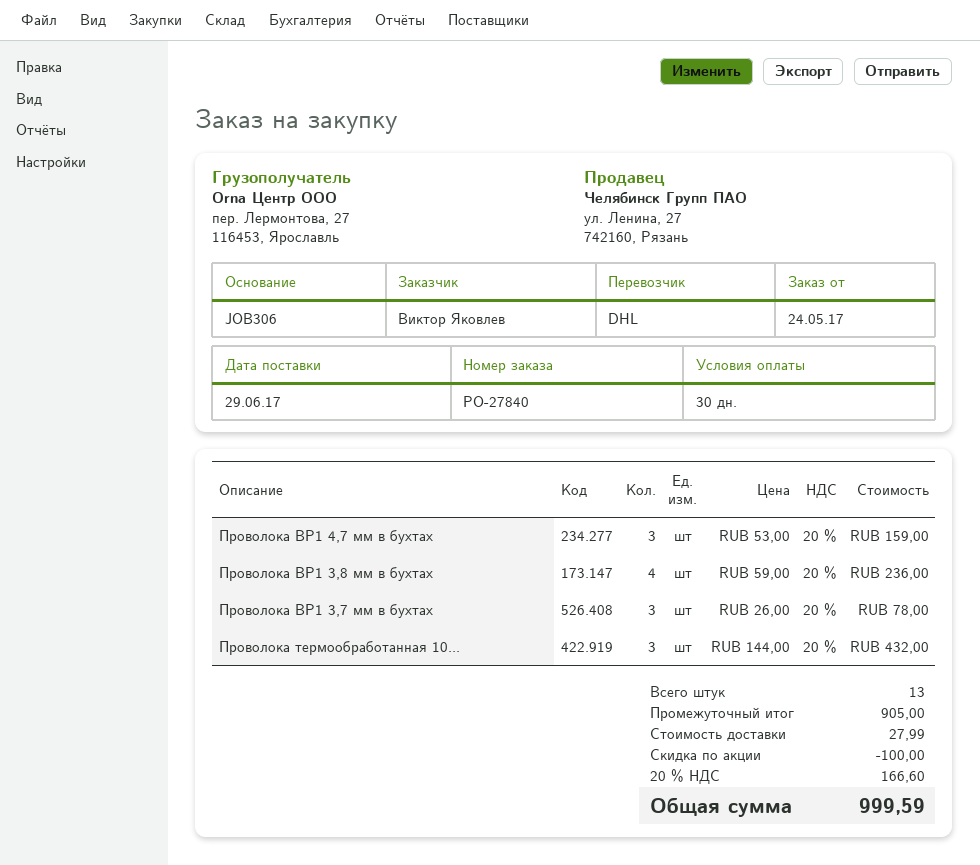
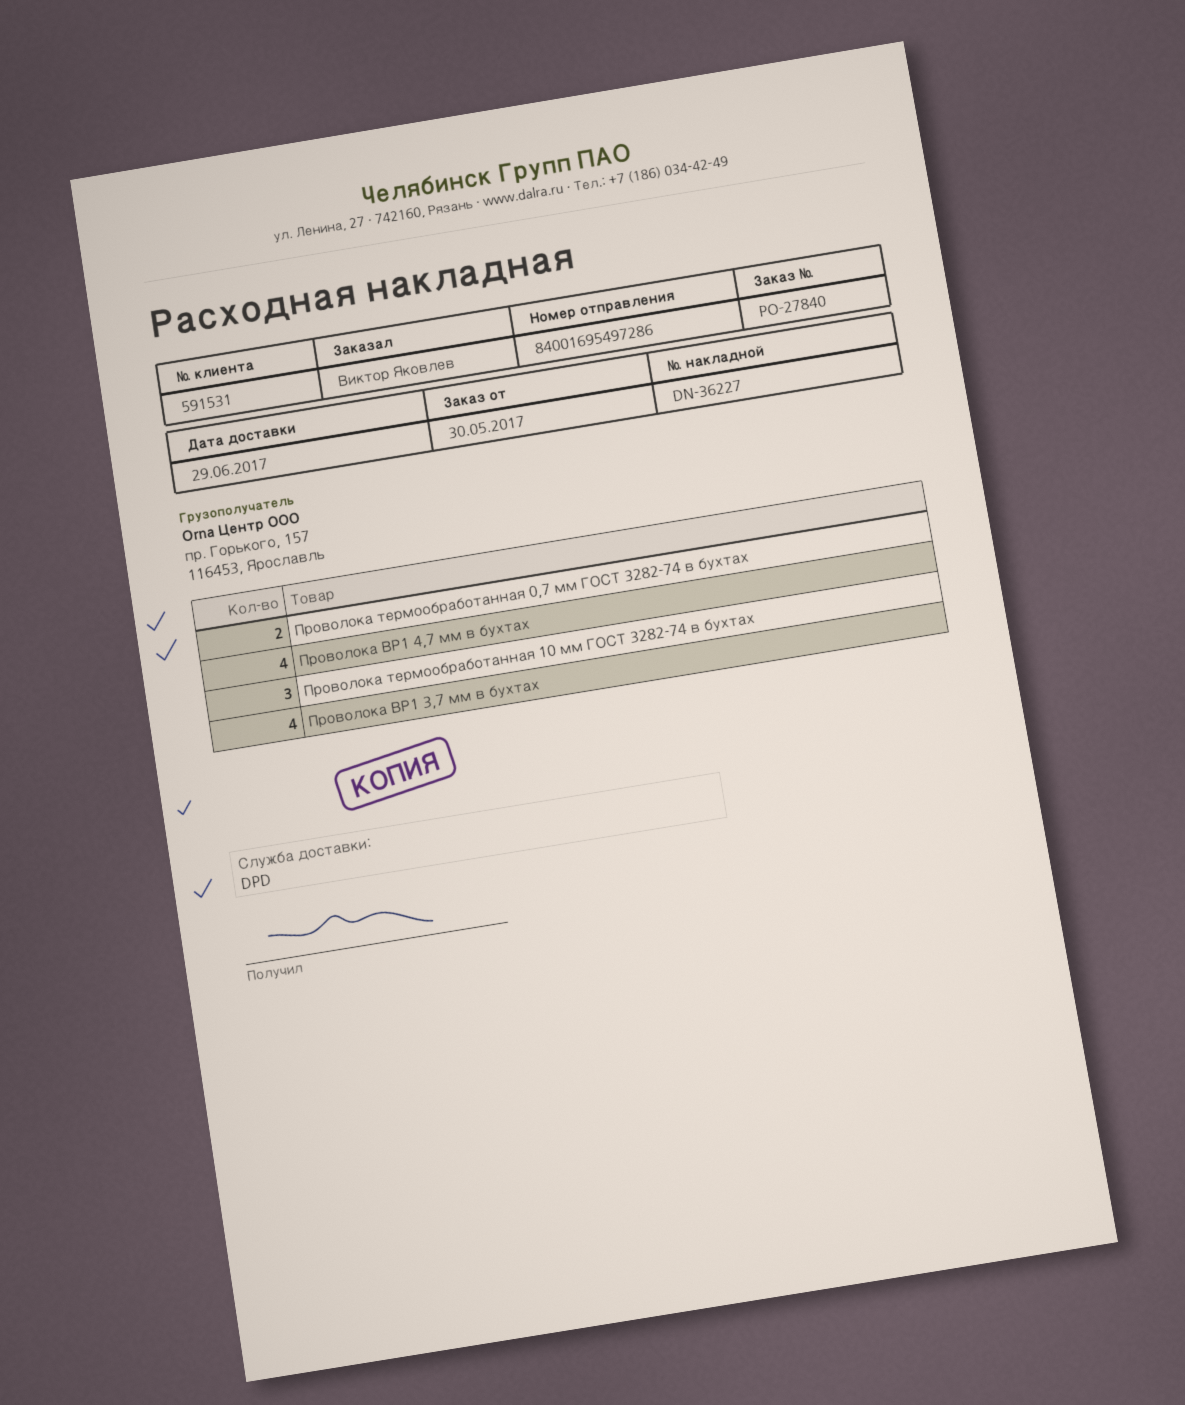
order date: 2017-05-24 -> 2017-05-30
shipping method: DHL -> DPD
ship to: пер. Лермонтова, 27, 116453, Ярославль -> пр. Горького, 157, 116453, Ярославль
Проволока ВР1 4,7 мм в бухтах: 3 -> 4
Проволока ВР1 3,8 мм в бухтах: 4 -> none
Проволока ВР1 3,7 мм в бухтах: 3 -> 4
Проволока термообработанная 0,7 мм ГОСТ 3282-74 в бухтах: none -> 2

